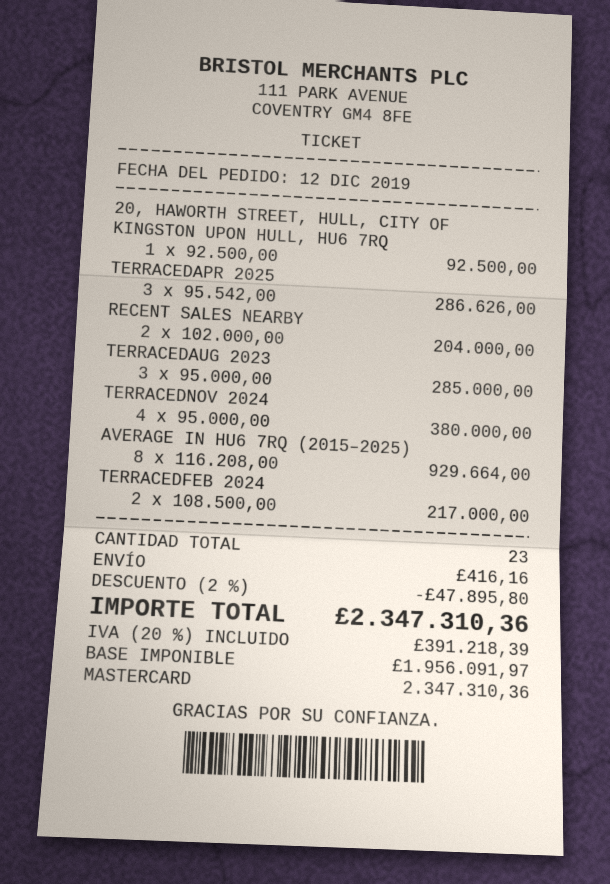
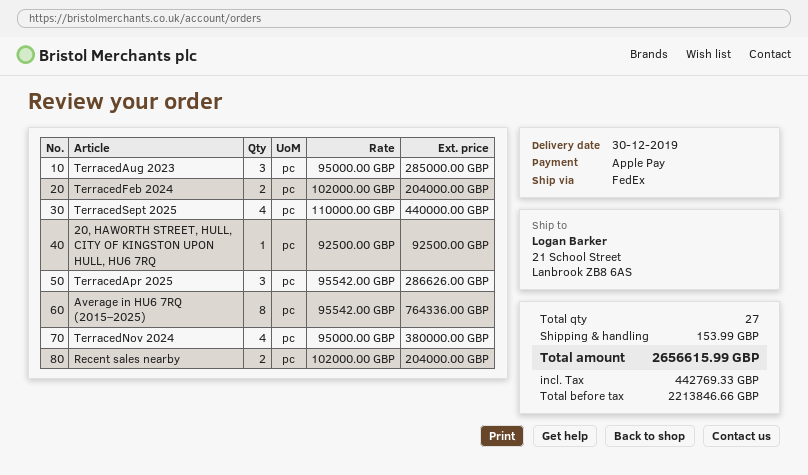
payment method: Mastercard -> Apple Pay
AVERAGE IN HU6 7RQ (2015–2025): 8 x 116208.00 = 929664.00 -> 8 x 95542.00 = 764336.00
TERRACEDFEB 2024: 2 x 108500.00 = 217000.00 -> 2 x 102000.00 = 204000.00
TerracedSept 2025: none -> 4 x 110000.00 = 440000.00
total quantity: 23 -> 27
discount: 2% = 47895.80 -> none
shipping: 416.16 -> 153.99
net: 1956091.97 -> 2213846.66
tax: 391218.39 -> 442769.33
total: 2347310.36 -> 2656615.99

